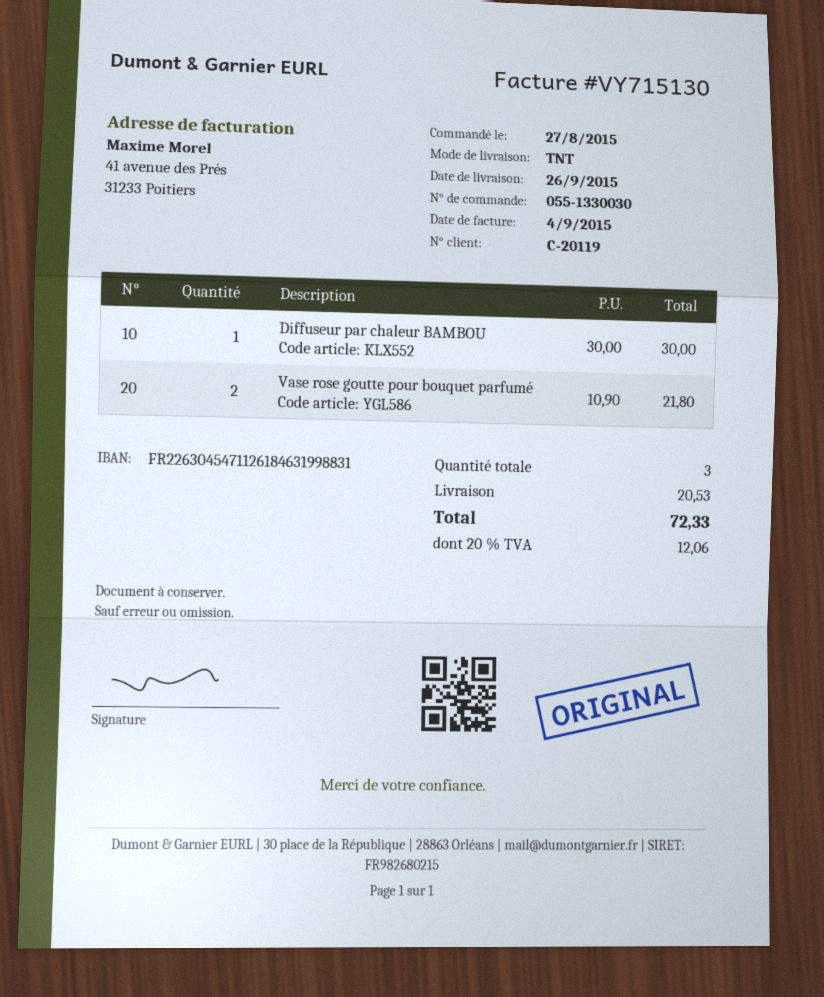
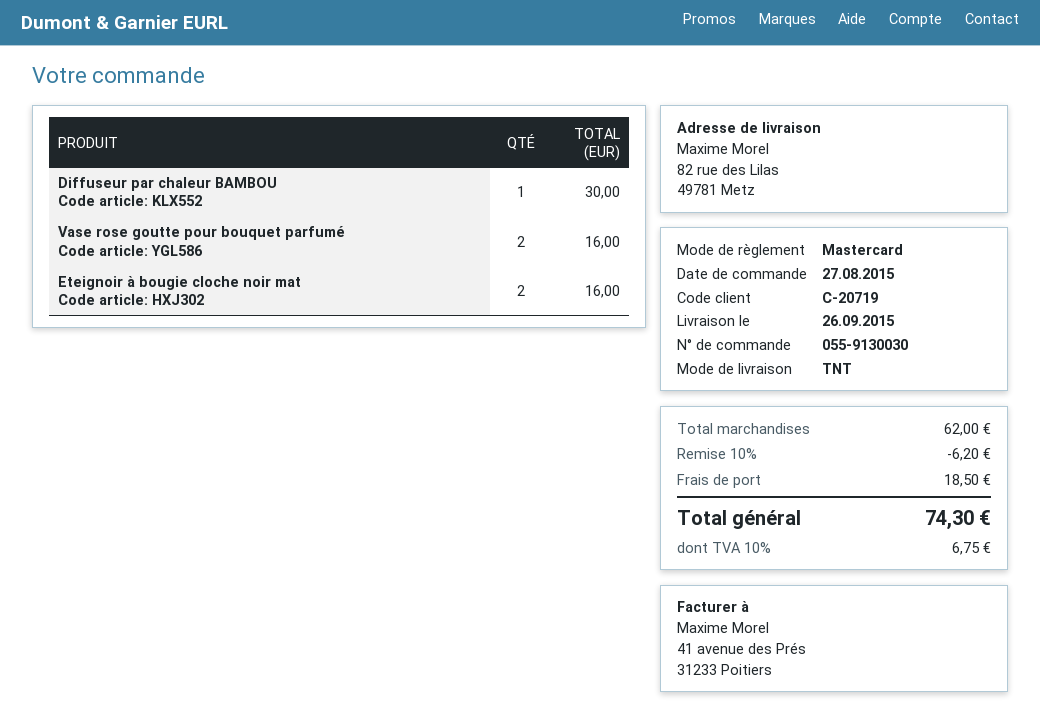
order number: 055-1330030 -> 055-9130030
customer number: C-20119 -> C-20719
Vase rose goutte pour bouquet parfumé: 2 for 21.80 -> 2 for 16.00
Eteignoir à bougie cloche noir mat: none -> 2 for 16.00
discount: none -> 10% = 6.20
shipping: 20.53 -> 18.50
tax: 20% = 12.06 -> 10% = 6.75
total: 72.33 -> 74.30

